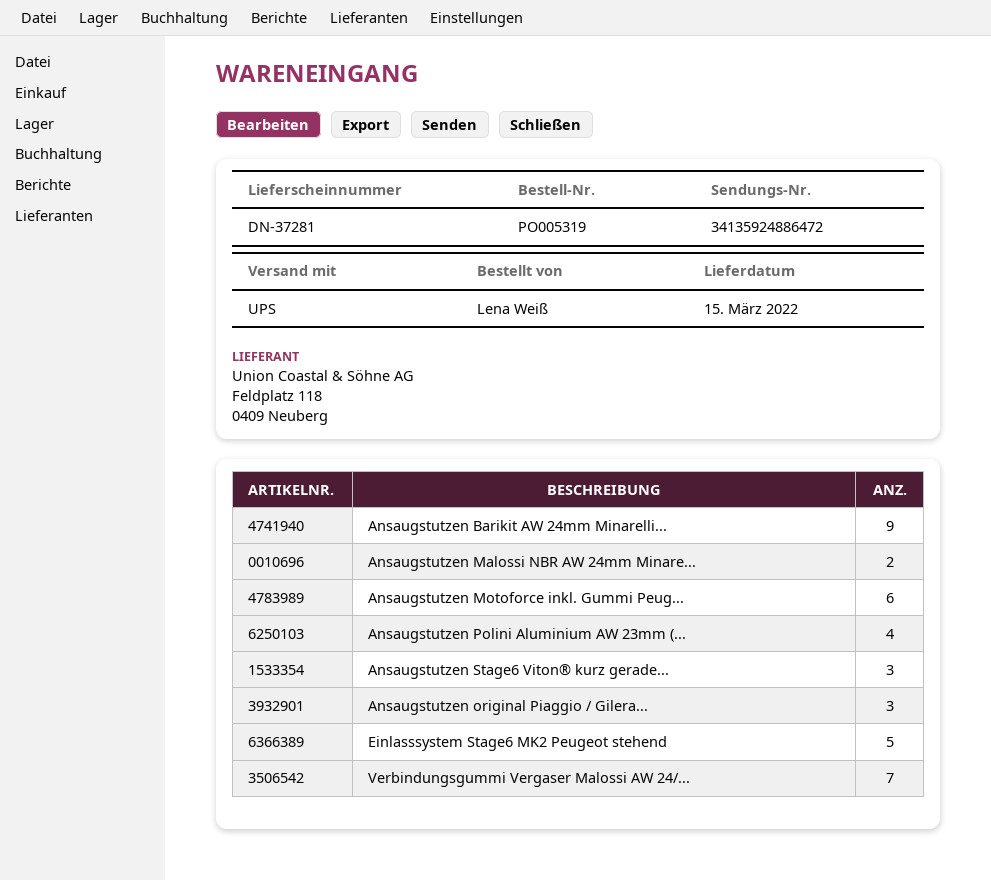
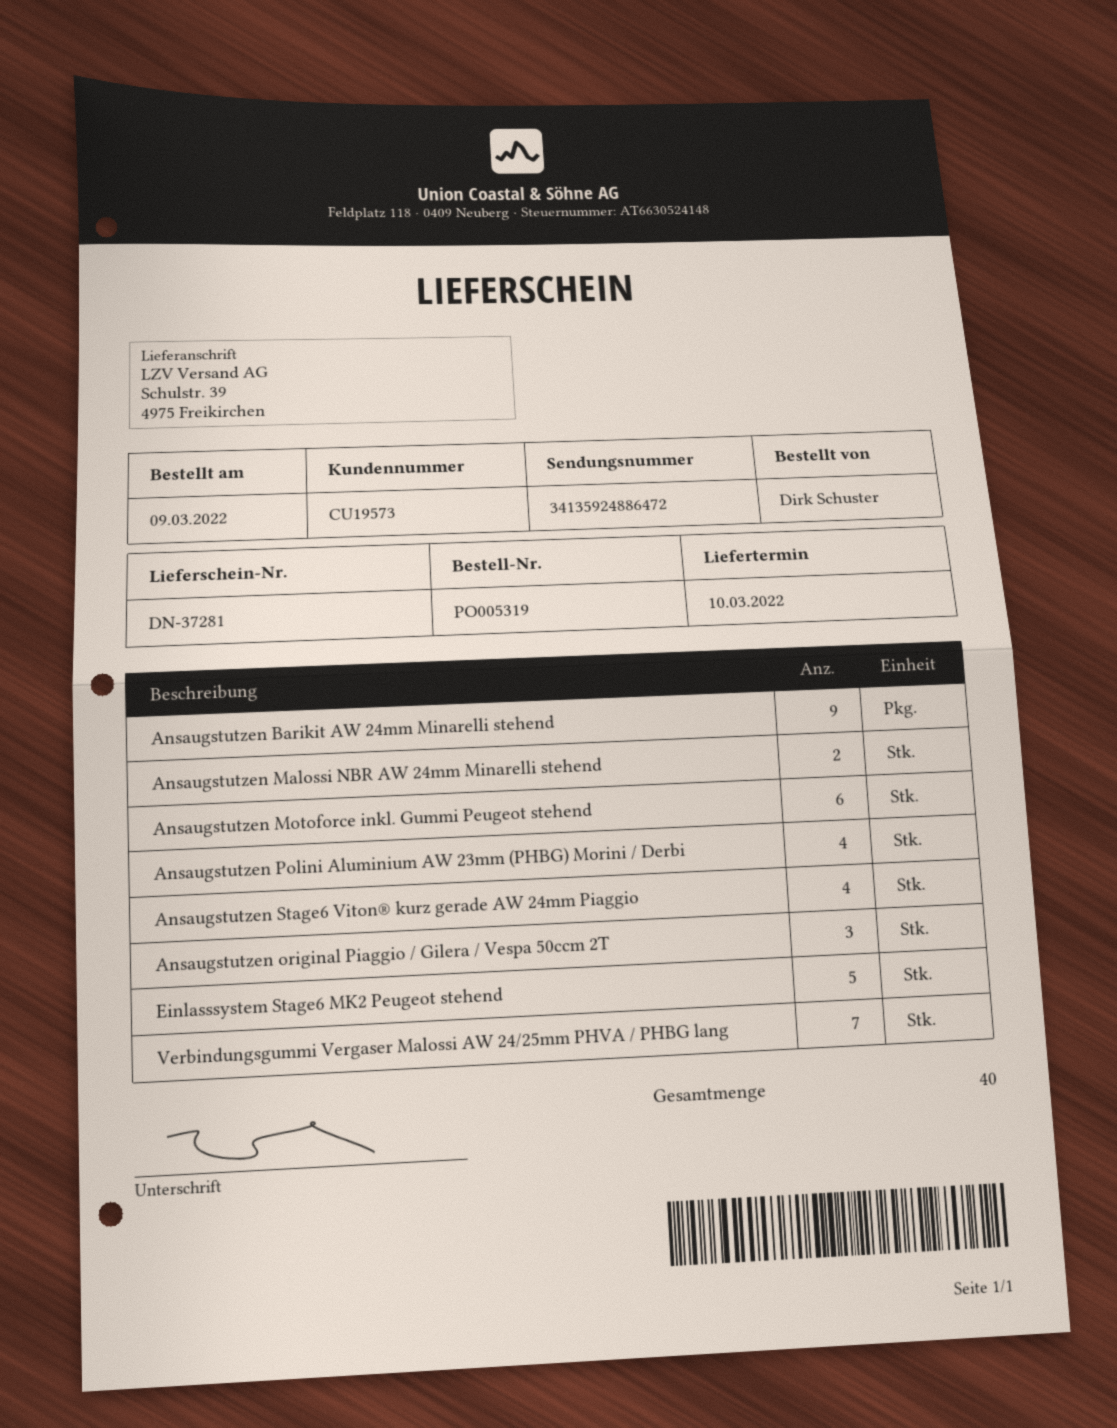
delivery date: 2022-03-15 -> 2022-03-10
ordered by: Lena Weiß -> Dirk Schuster
Ansaugstutzen Stage6 Viton® kurz gerade...: 3 -> 4

